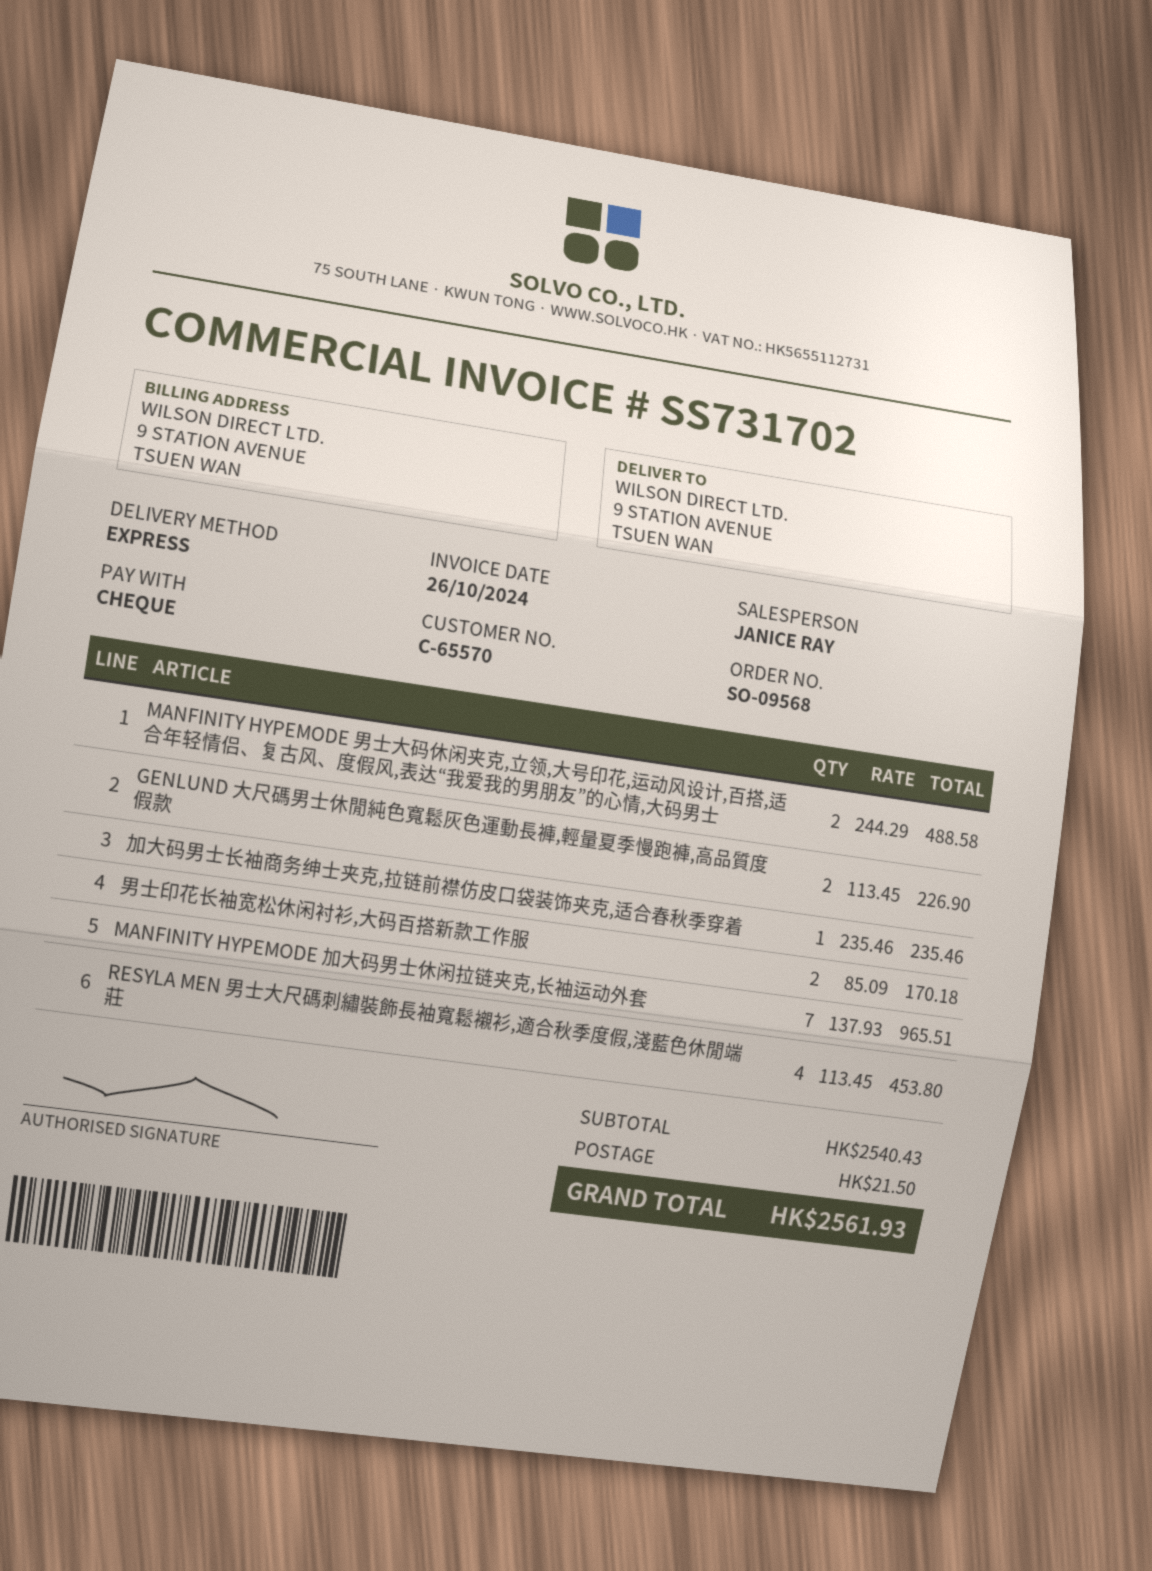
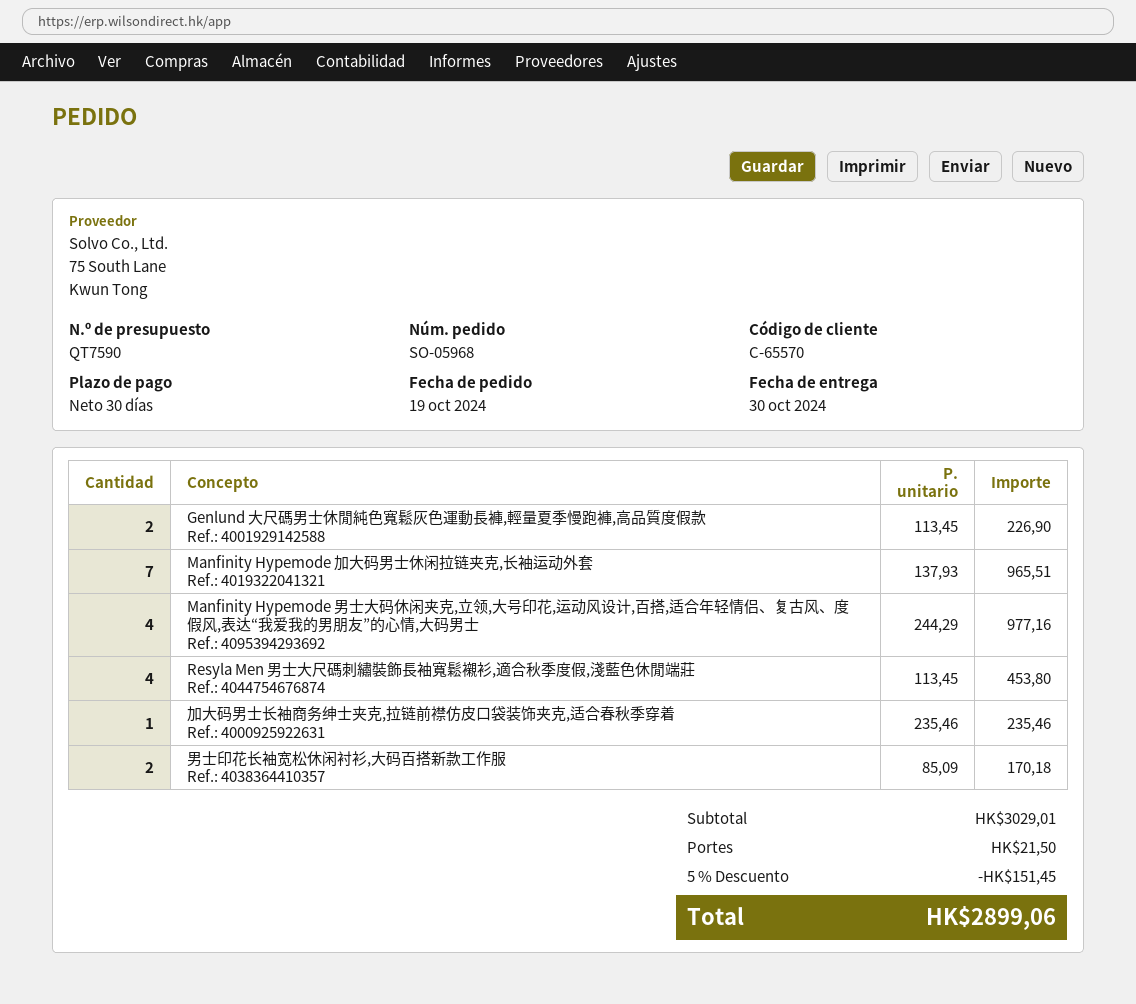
order number: SO-09568 -> SO-05968
MANFINITY HYPEMODE 男士大码休闲夹克,立领,大号印花,运动风设计,百搭,适合年轻情侣、复古风、度假风,表达“我爱我的男朋友”的心情,大码男士: 2 x 244.29 = 488.58 -> 4 x 244.29 = 977.16
subtotal: 2540.43 -> 3029.01
discount: none -> 5% = 151.45
total: 2561.93 -> 2899.06

